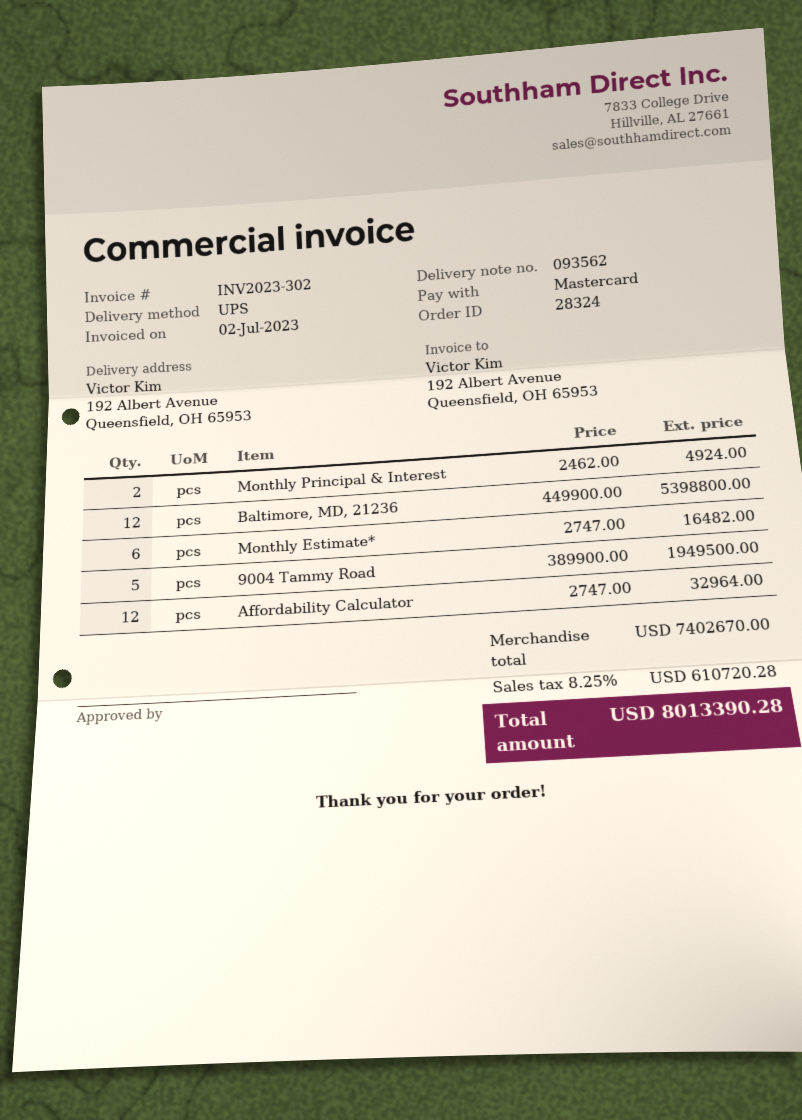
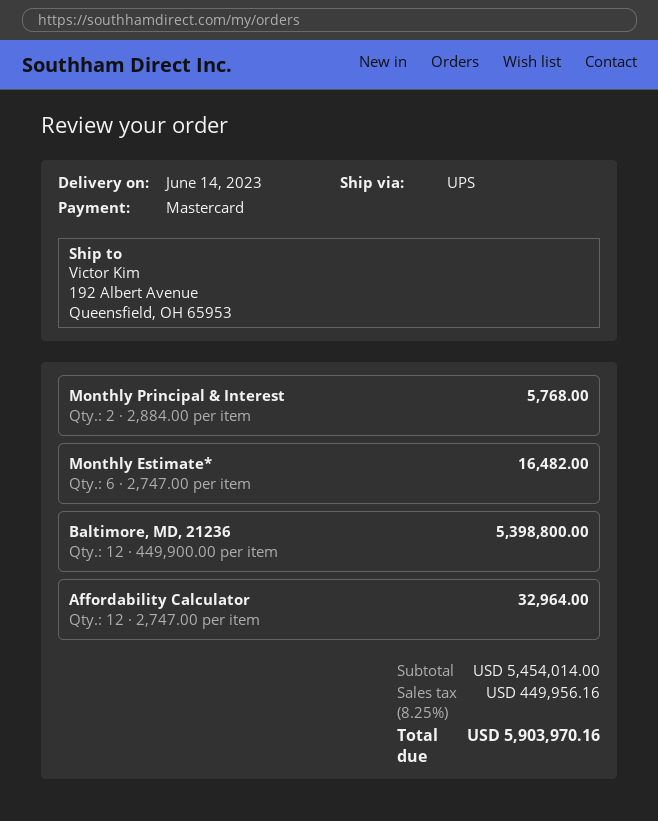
Monthly Principal & Interest: 2 x 2462.00 = 4924.00 -> 2 x 2884.00 = 5768.00
9004 Tammy Road: 5 x 389900.00 = 1949500.00 -> none
subtotal: 7402670.00 -> 5454014.00
tax: 8.25% = 610720.28 -> 8.25% = 449956.16
total: 8013390.28 -> 5903970.16

